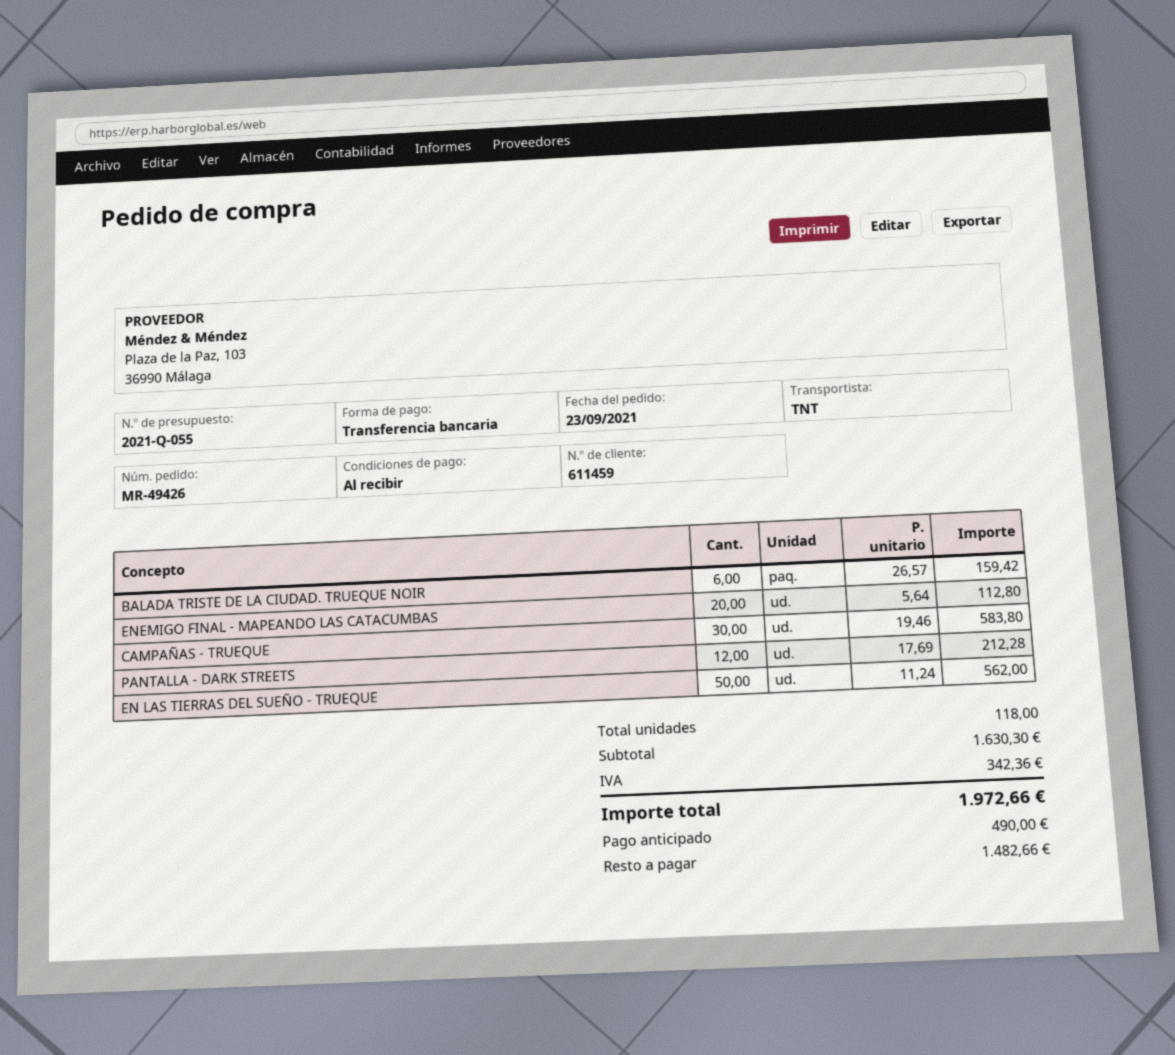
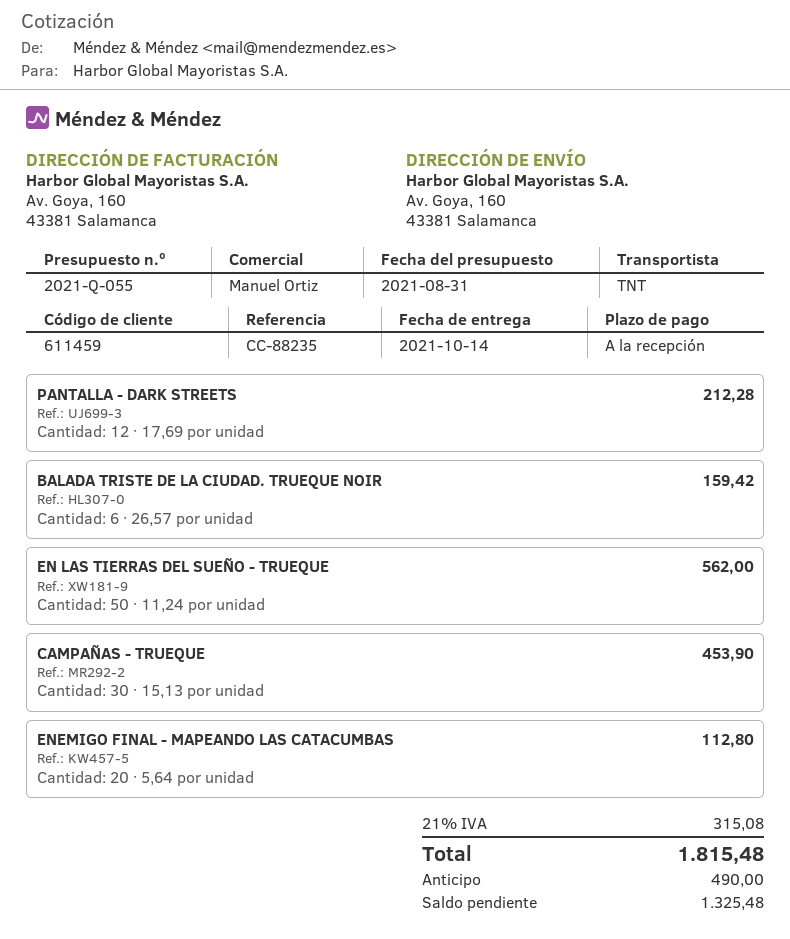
CAMPAÑAS - TRUEQUE: 30 x 19.46 = 583.80 -> 30 x 15.13 = 453.90
tax: 342.36 -> 315.08
total: 1972.66 -> 1815.48
balance: 1482.66 -> 1325.48

